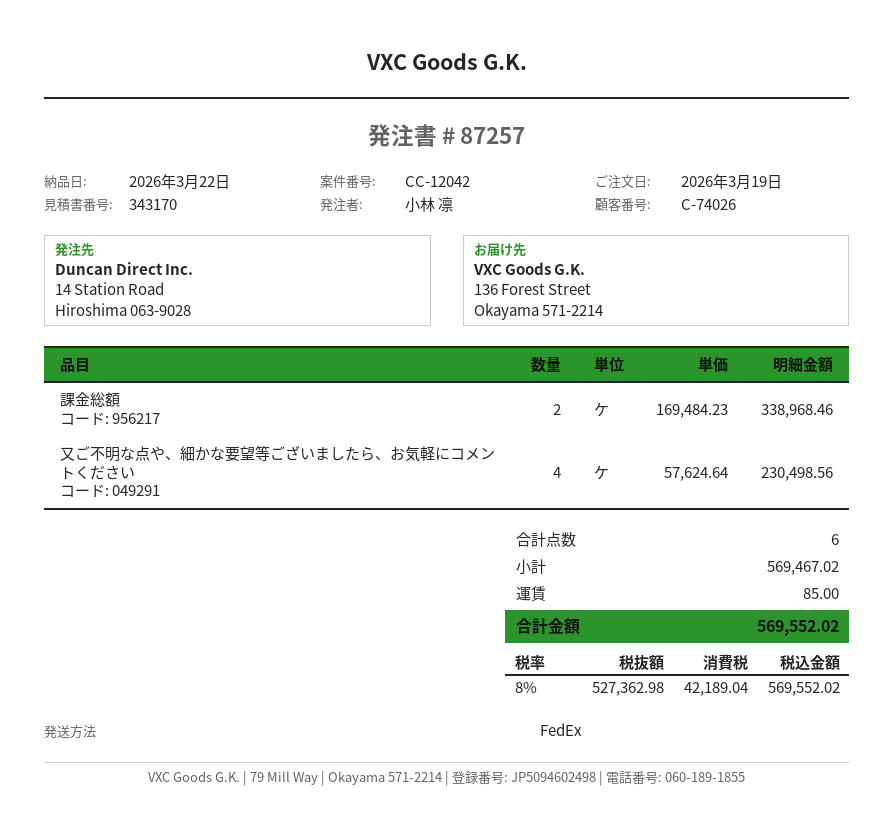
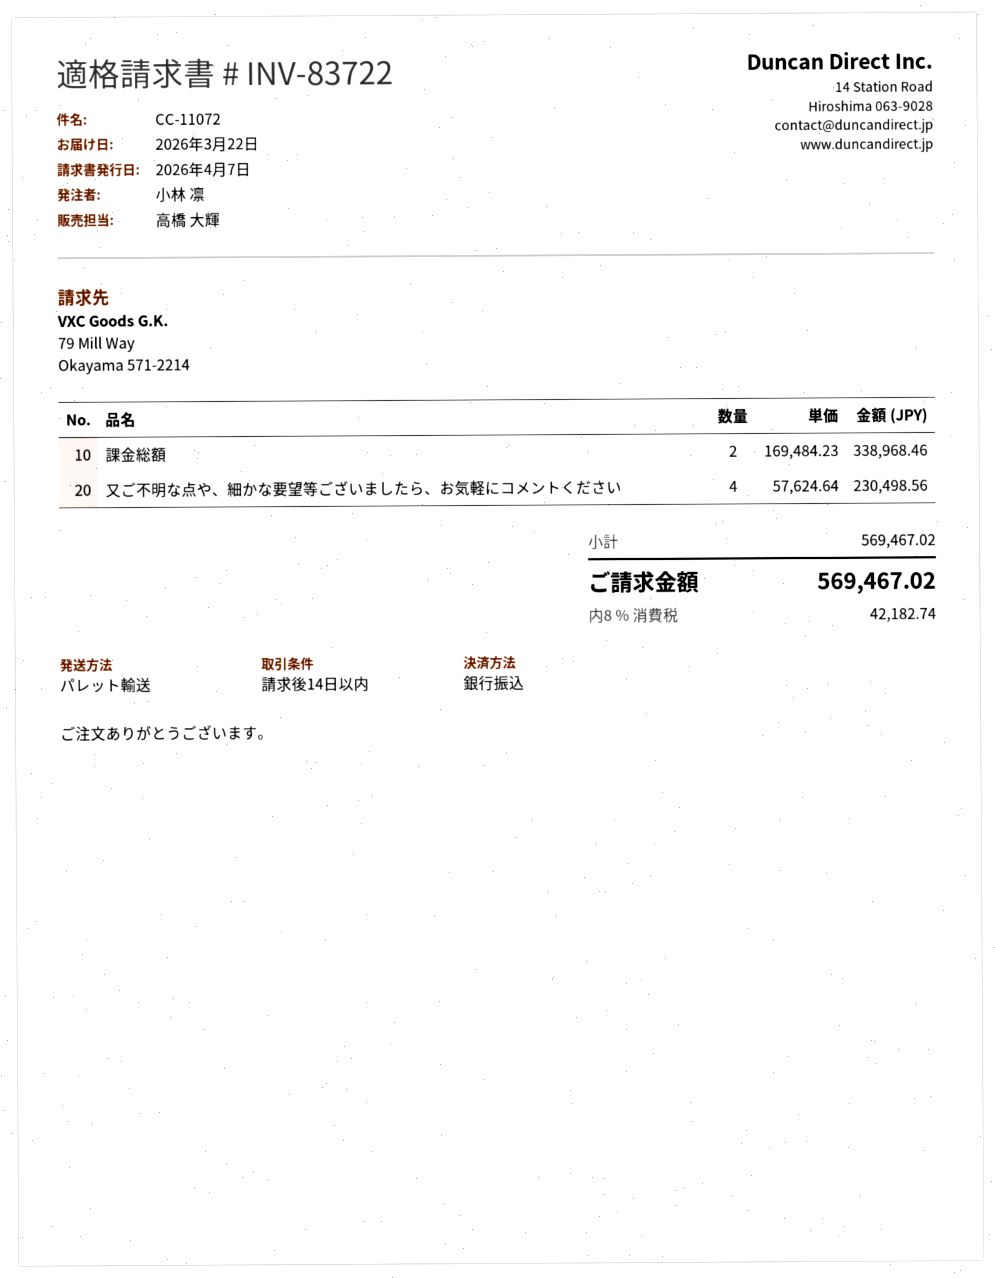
reference: CC-12042 -> CC-11072
shipping method: FedEx -> pallet freight
shipping: 85.00 -> none
tax: 8% = 42189.04 -> 8% = 42182.74
total: 569552.02 -> 569467.02

